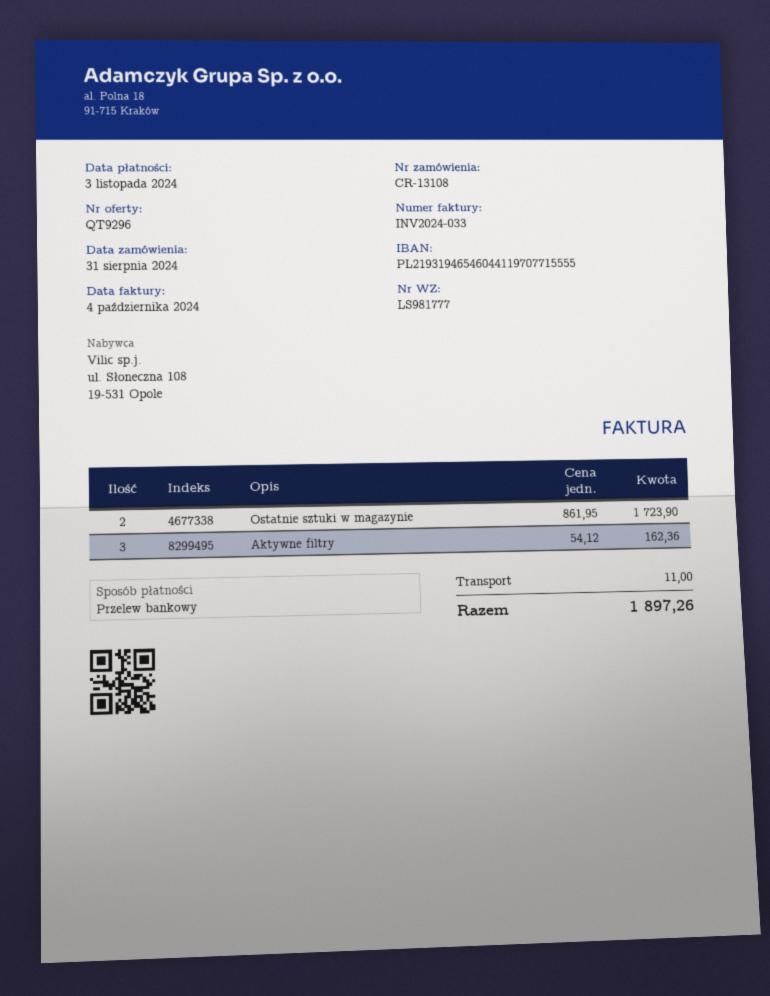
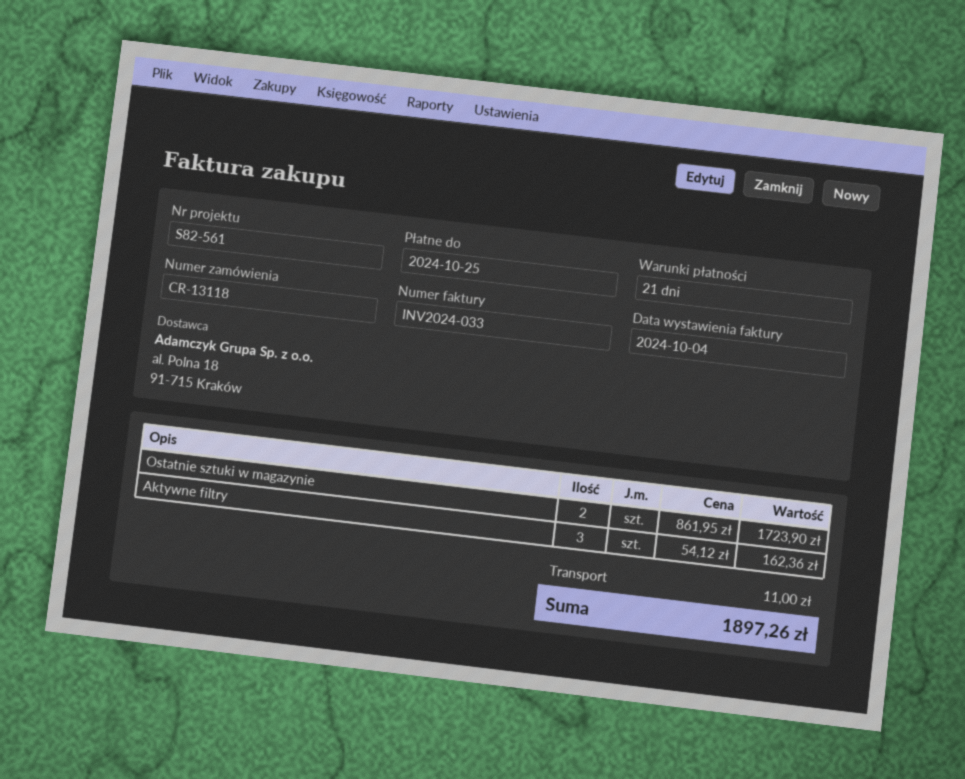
order number: CR-13108 -> CR-13118
due date: 2024-11-03 -> 2024-10-25

